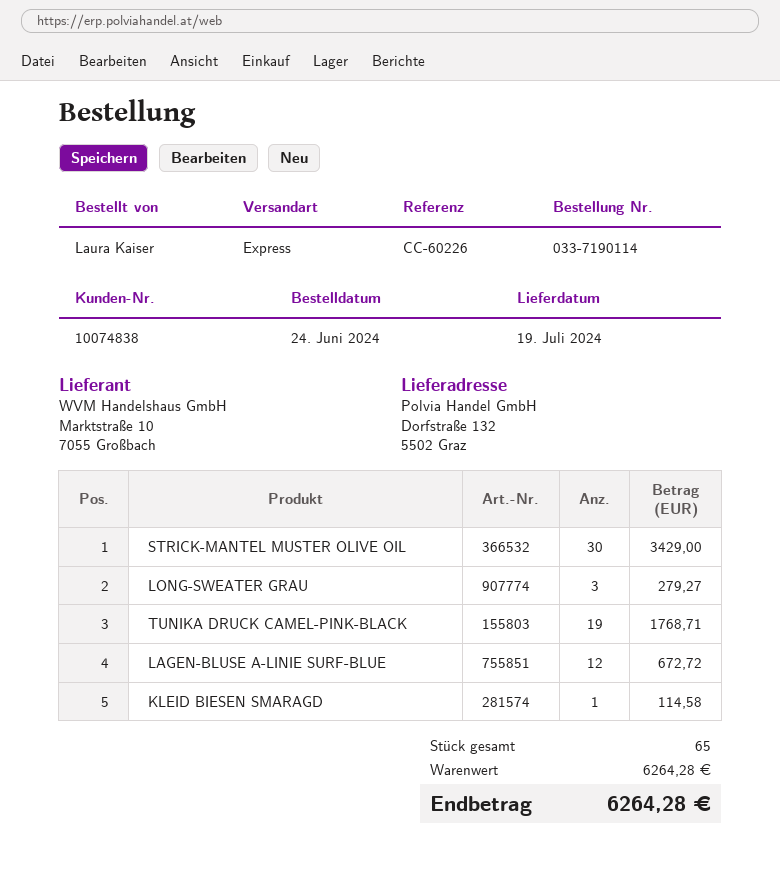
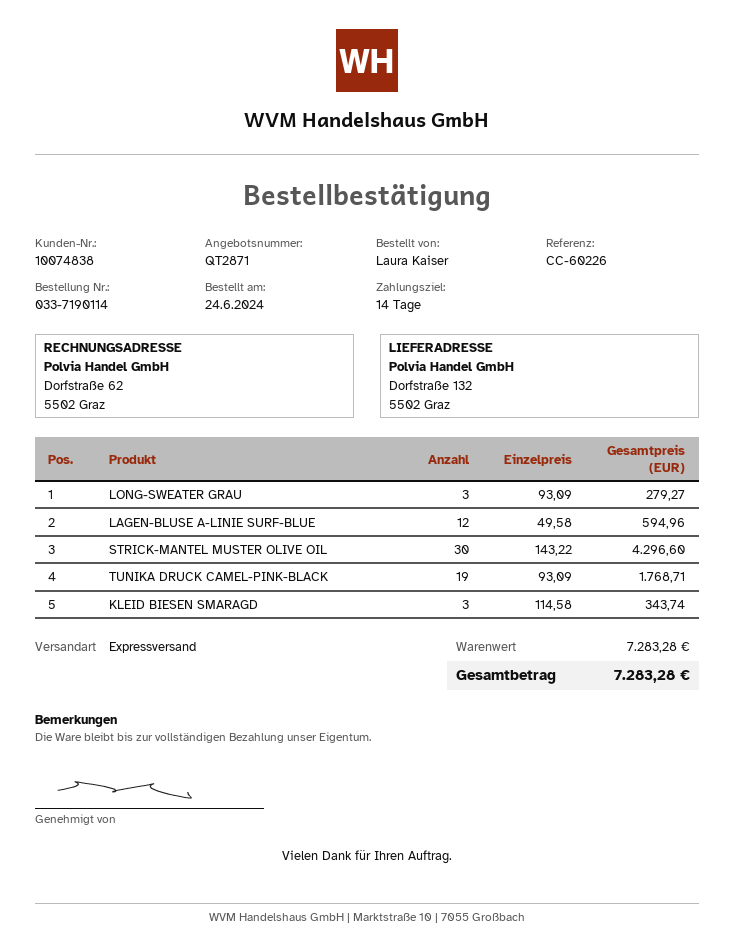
STRICK-MANTEL MUSTER OLIVE OIL: 30 for 3429.00 -> 30 for 4296.60
LAGEN-BLUSE A-LINIE SURF-BLUE: 12 for 672.72 -> 12 for 594.96
KLEID BIESEN SMARAGD: 1 for 114.58 -> 3 for 343.74
subtotal: 6264.28 -> 7283.28
total: 6264.28 -> 7283.28

